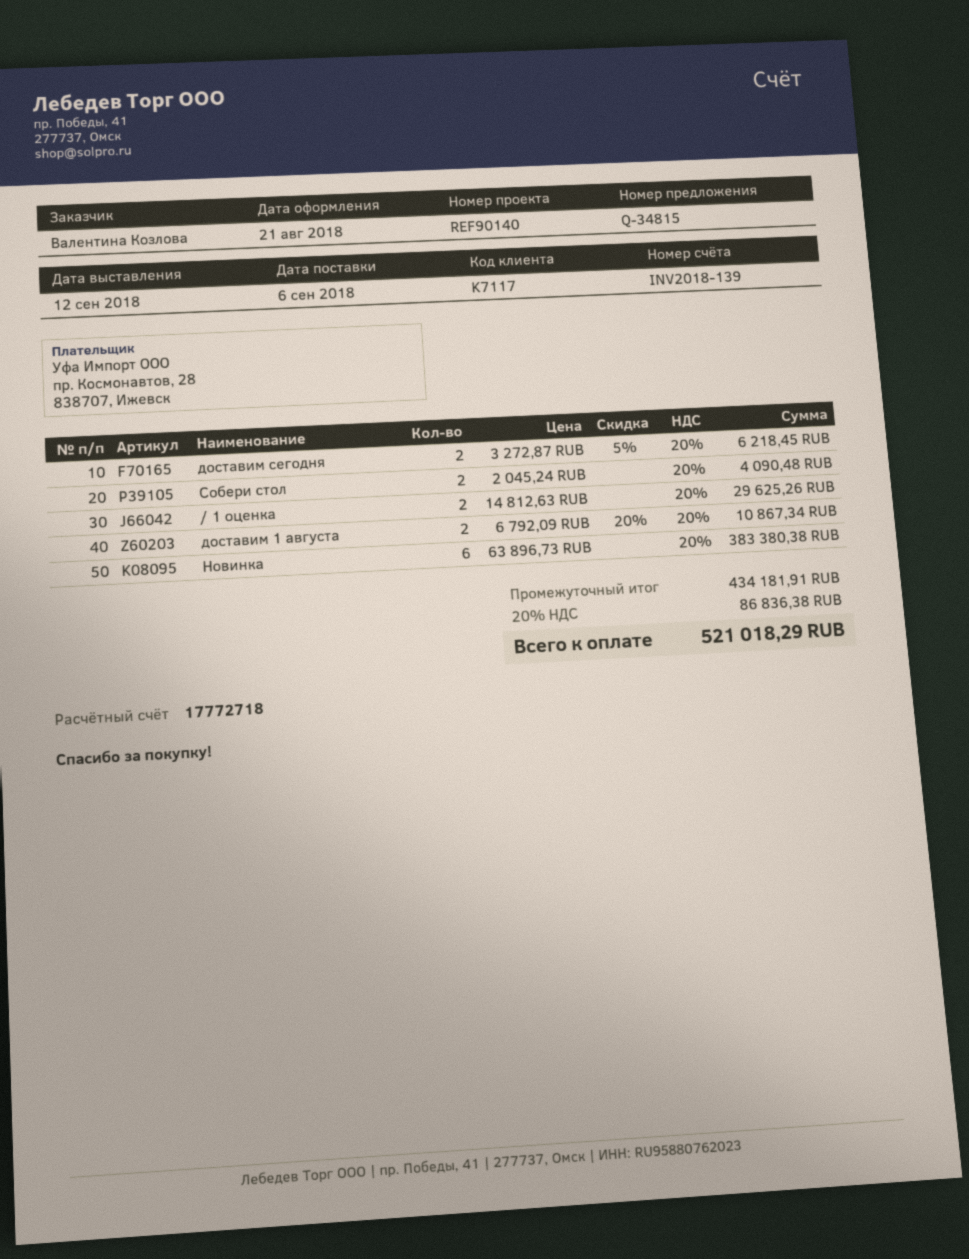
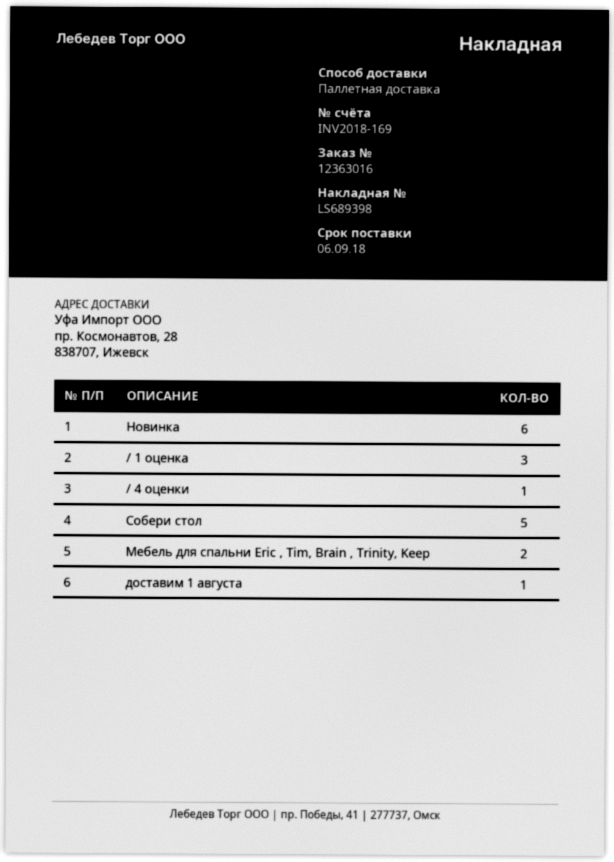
invoice number: INV2018-139 -> INV2018-169
доставим сегодня: 2 -> none
Собери стол: 2 -> 5
/ 1 оценка: 2 -> 3
доставим 1 августа: 2 -> 1
/ 4 оценки: none -> 1
Мебель для спальни Eric , Tim, Brain , Trinity, Keep: none -> 2

